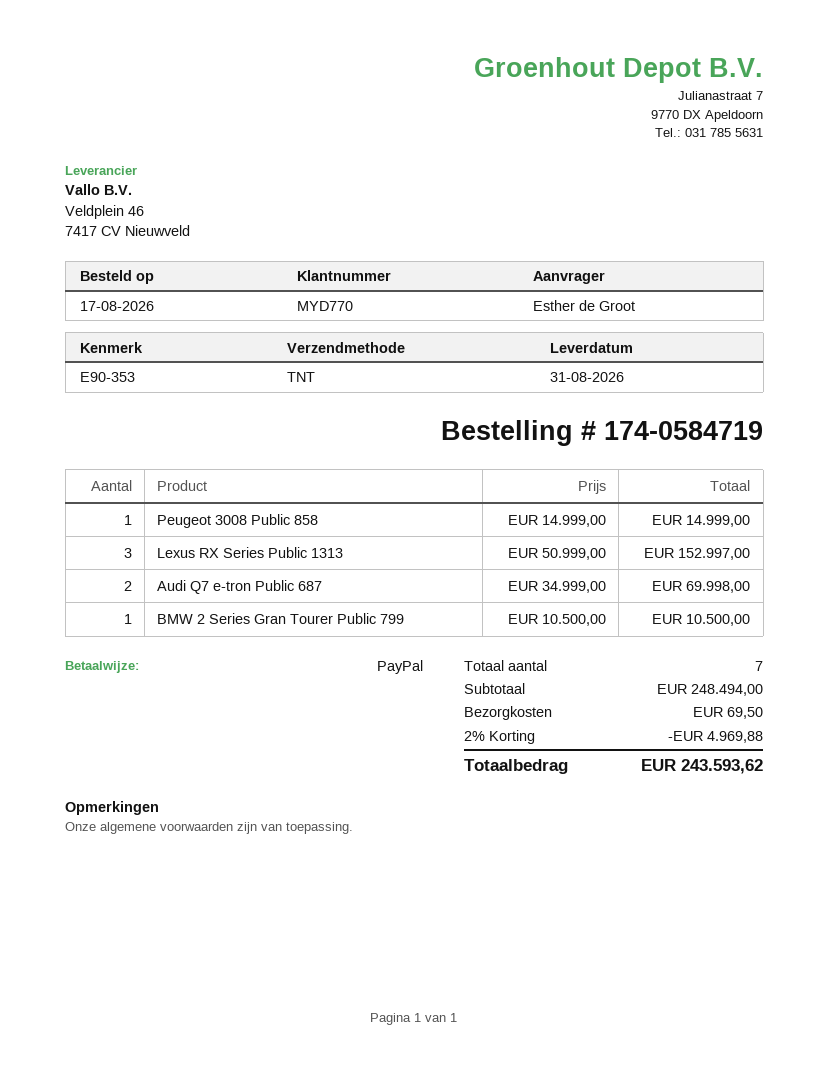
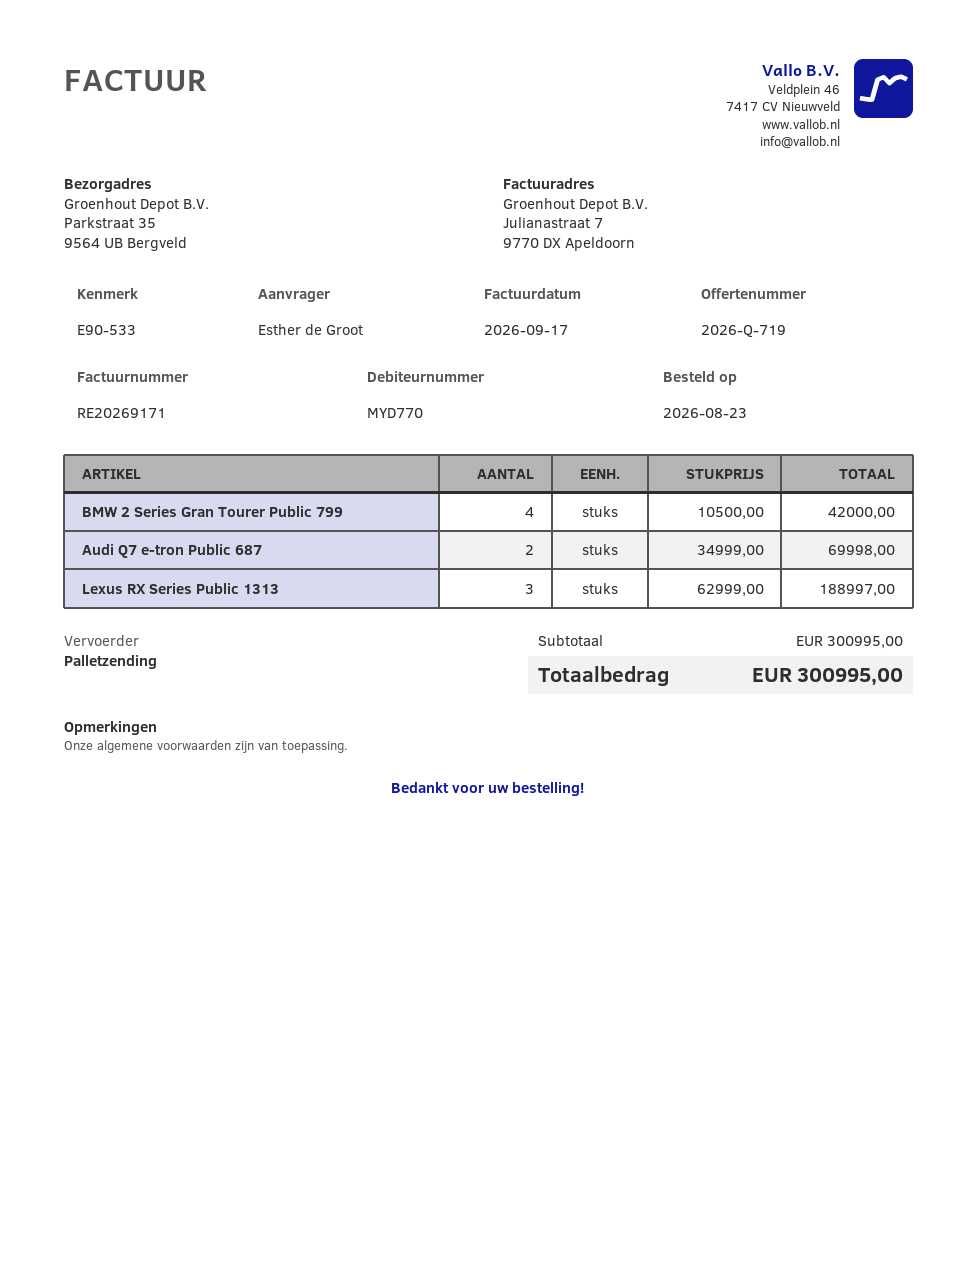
order date: 2026-08-17 -> 2026-08-23
reference: E90-353 -> E90-533
shipping method: TNT -> pallet freight
Peugeot 3008 Public 858: 1 x 14999.00 = 14999.00 -> none
Lexus RX Series Public 1313: 3 x 50999.00 = 152997.00 -> 3 x 62999.00 = 188997.00
BMW 2 Series Gran Tourer Public 799: 1 x 10500.00 = 10500.00 -> 4 x 10500.00 = 42000.00
subtotal: 248494.00 -> 300995.00
discount: 2% = 4969.88 -> none
shipping: 69.50 -> none
total: 243593.62 -> 300995.00

